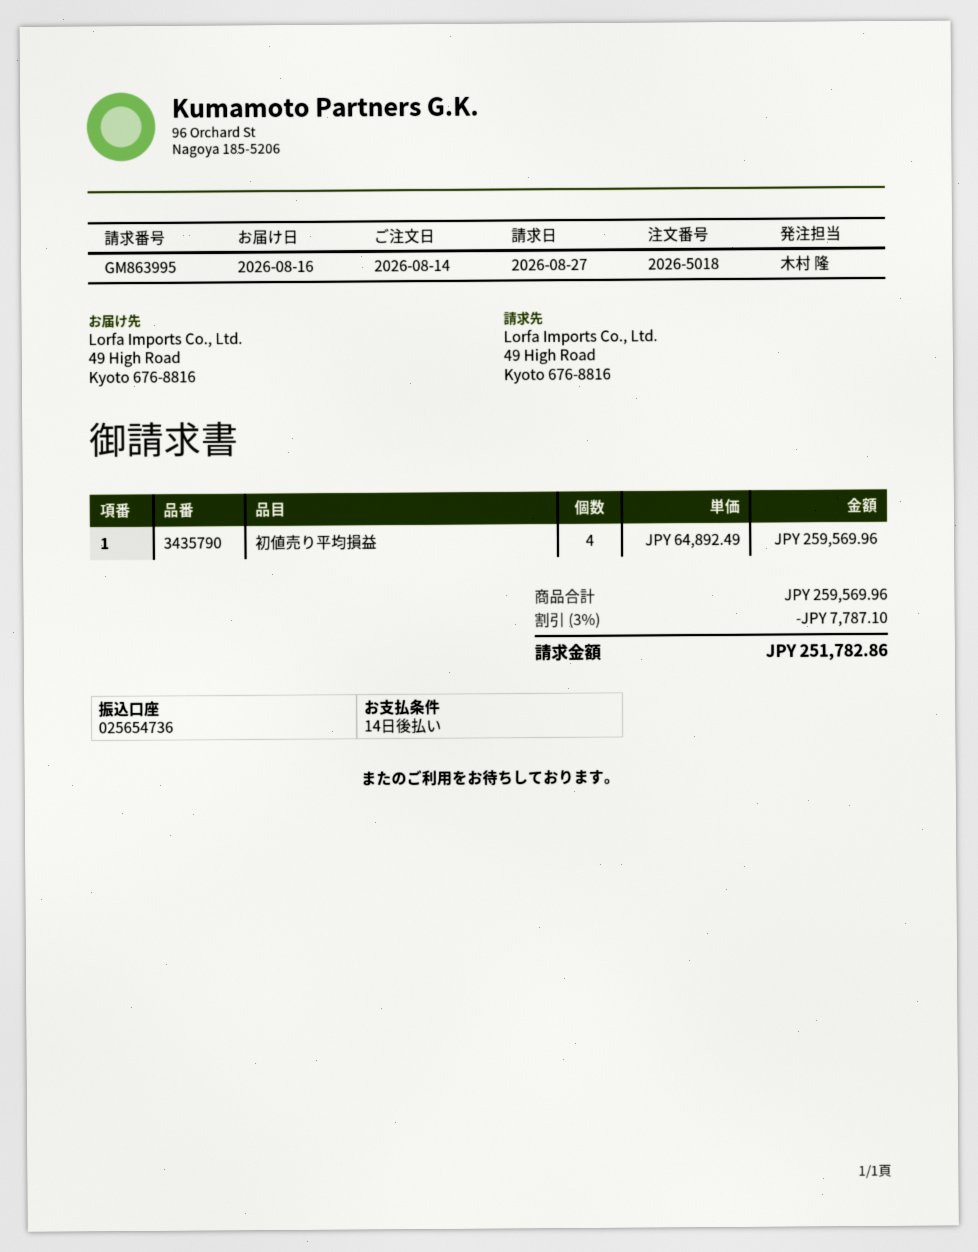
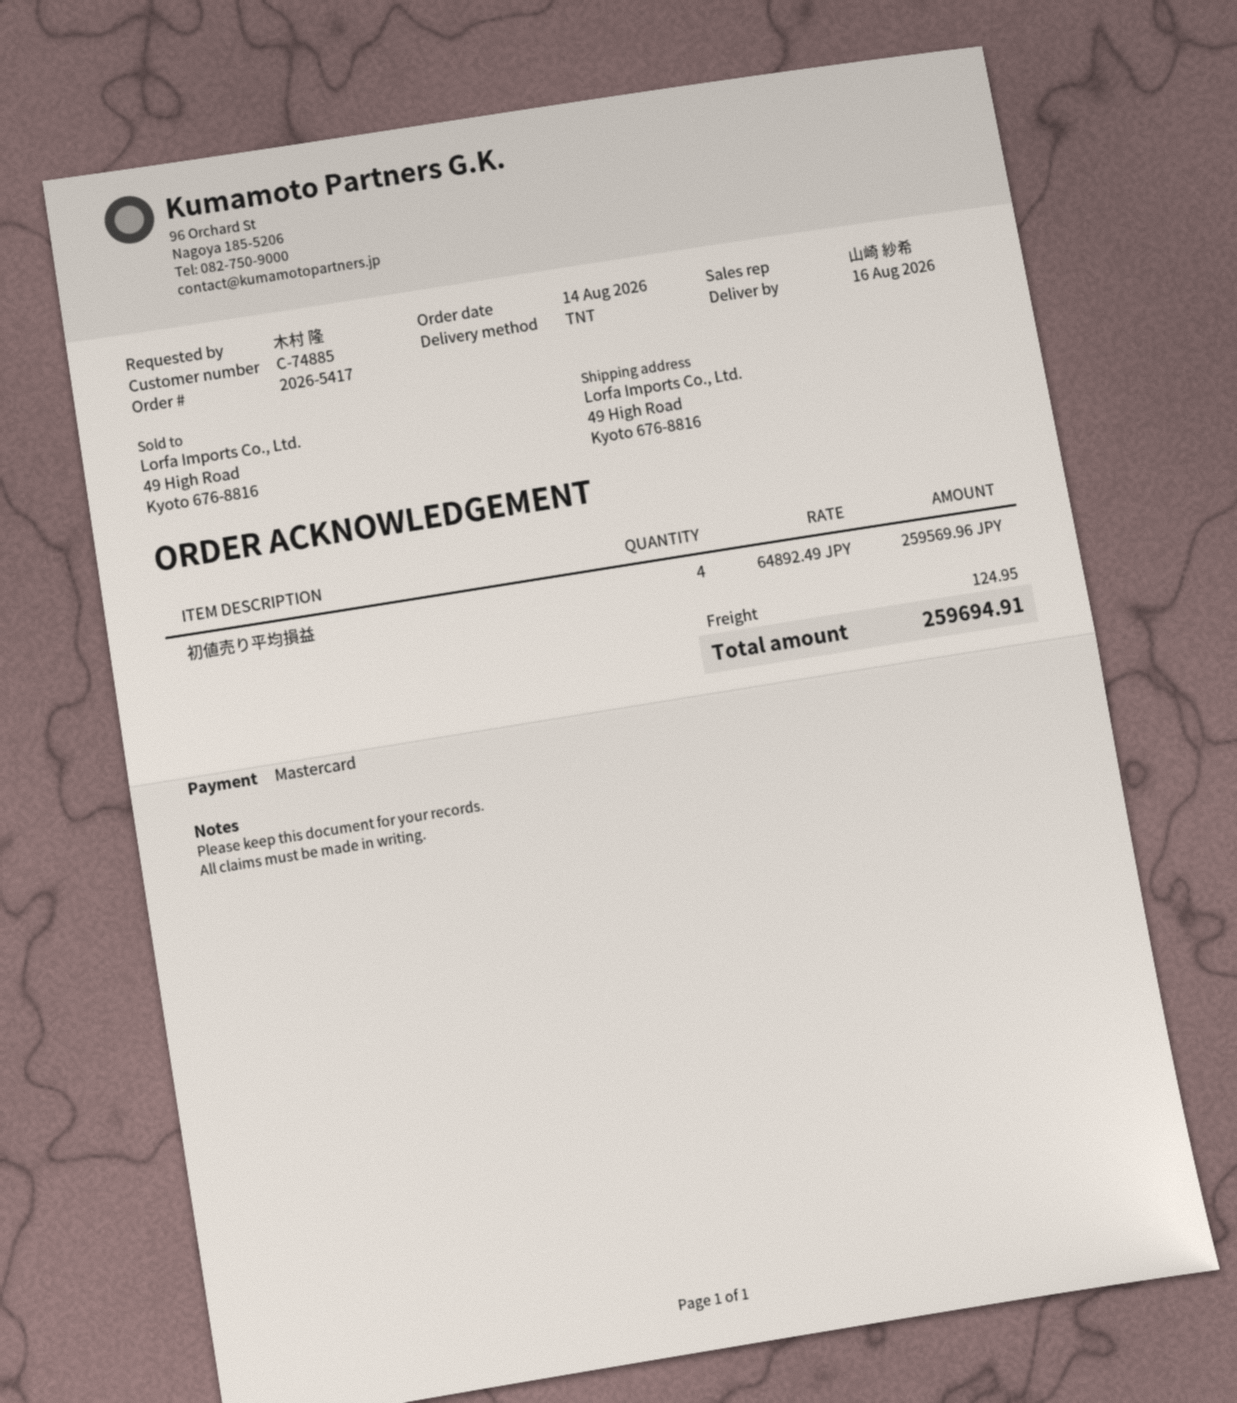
order number: 2026-5018 -> 2026-5417
discount: 3% = 7787.10 -> none
shipping: none -> 124.95
total: 251782.86 -> 259694.91

